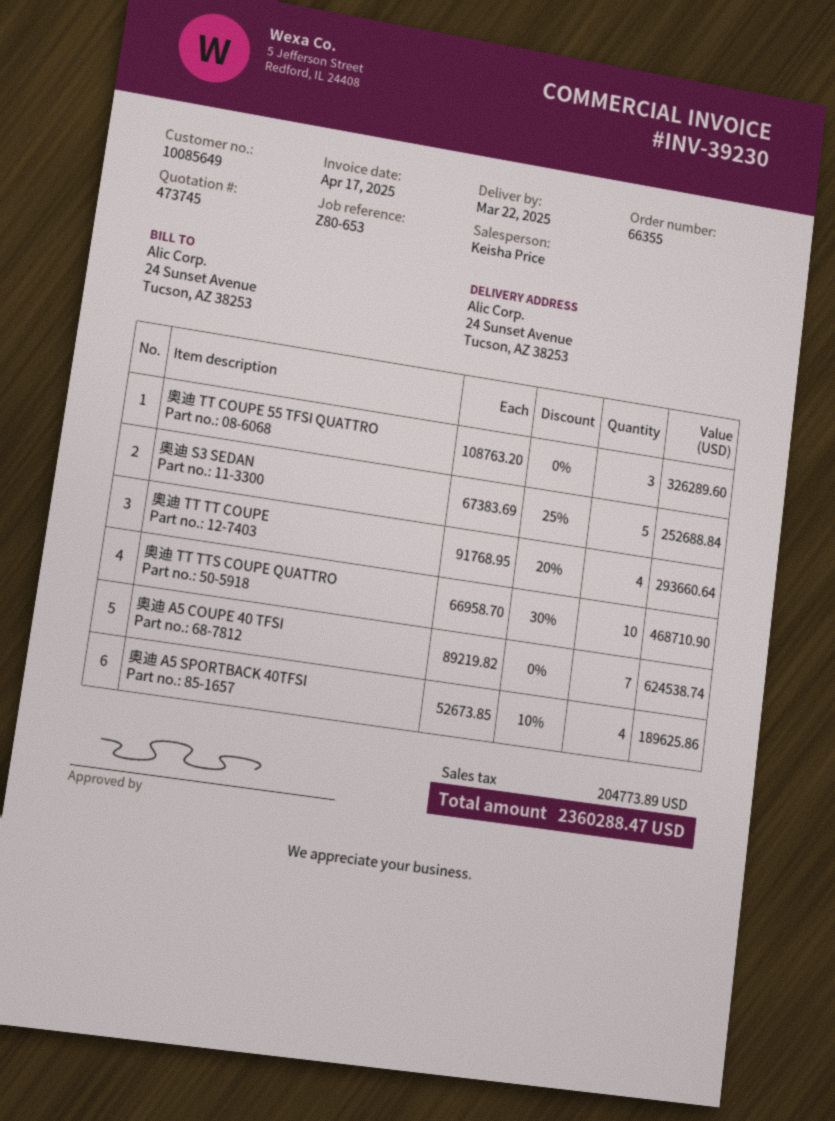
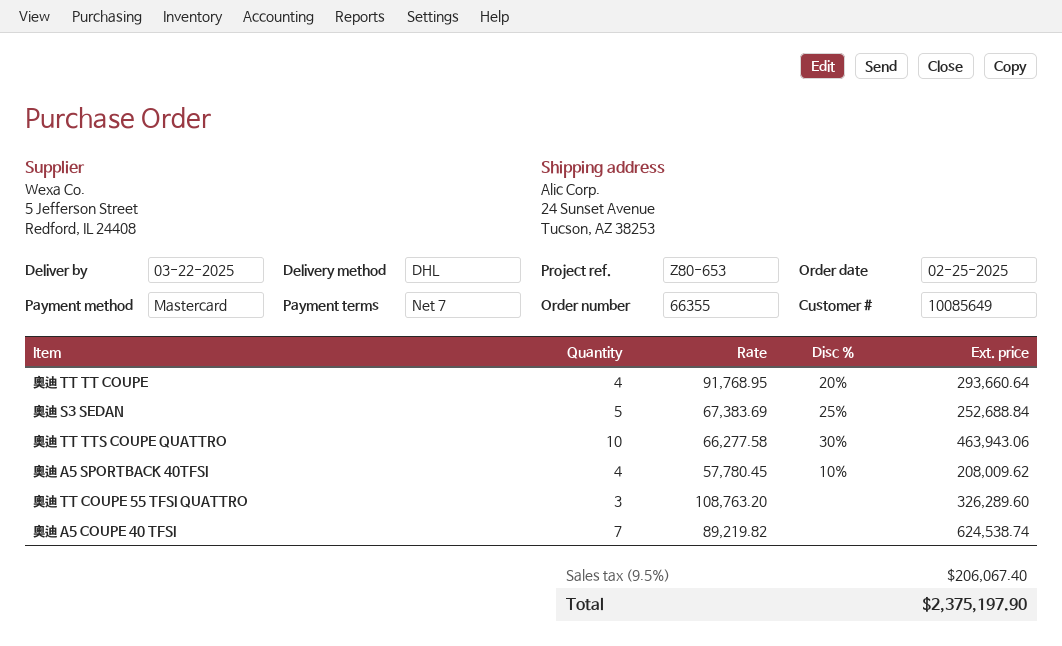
奧迪 TT TTS COUPE QUATTRO: 10 x 66958.70 - 30% = 468710.90 -> 10 x 66277.58 - 30% = 463943.06
奧迪 A5 SPORTBACK 40TFSI: 4 x 52673.85 - 10% = 189625.86 -> 4 x 57780.45 - 10% = 208009.62
tax: 204773.89 -> 206067.40
total: 2360288.47 -> 2375197.90

